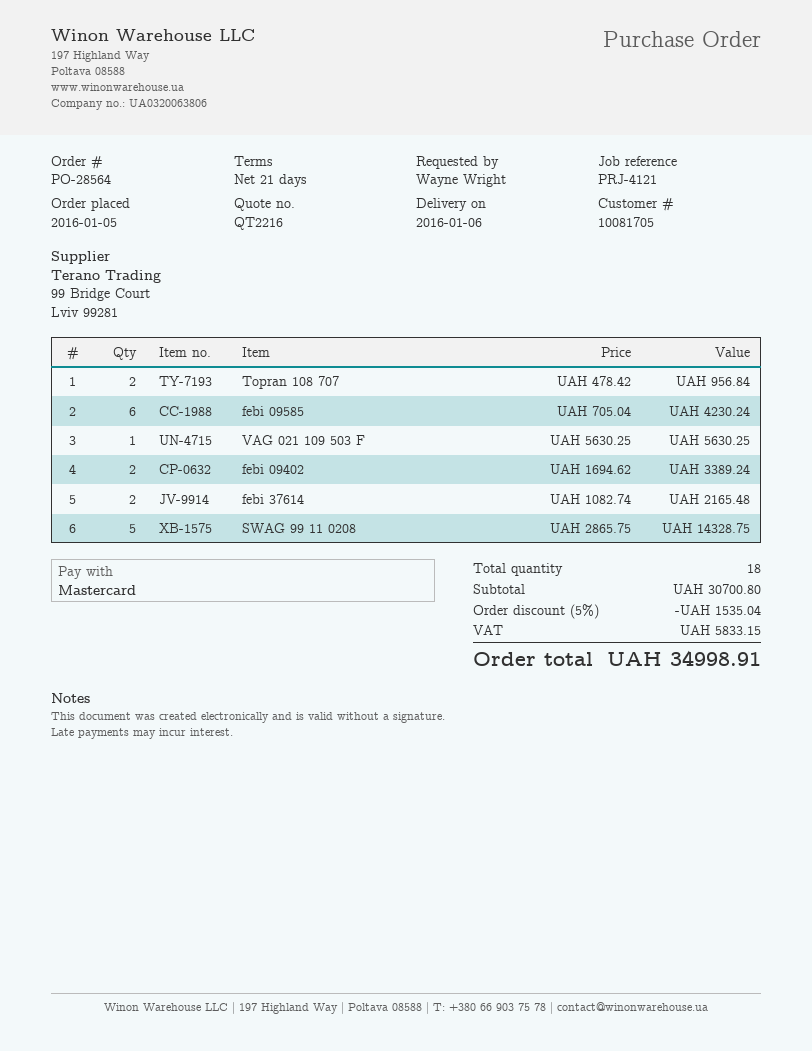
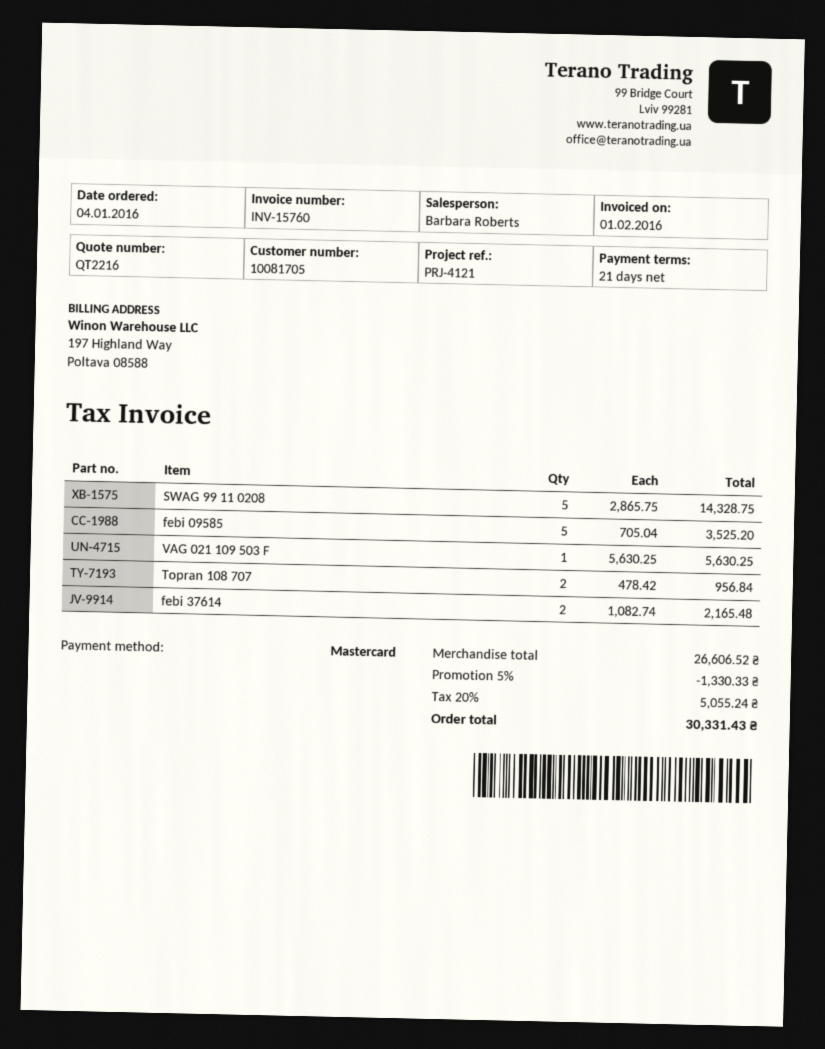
order date: 2016-01-05 -> 2016-01-04
febi 09585: 6 x 705.04 = 4230.24 -> 5 x 705.04 = 3525.20
febi 09402: 2 x 1694.62 = 3389.24 -> none
subtotal: 30700.80 -> 26606.52
discount: 5% = 1535.04 -> 5% = 1330.33
tax: 5833.15 -> 5055.24
total: 34998.91 -> 30331.43

